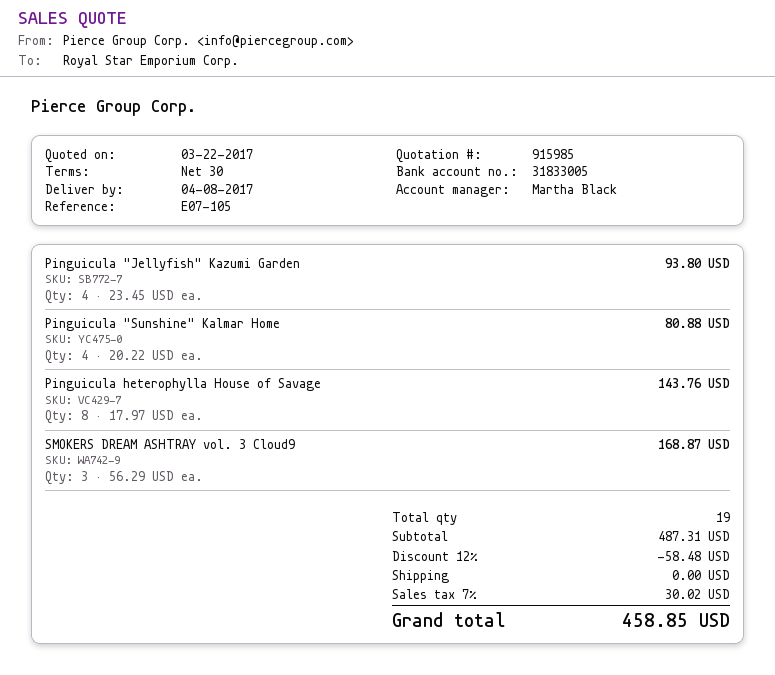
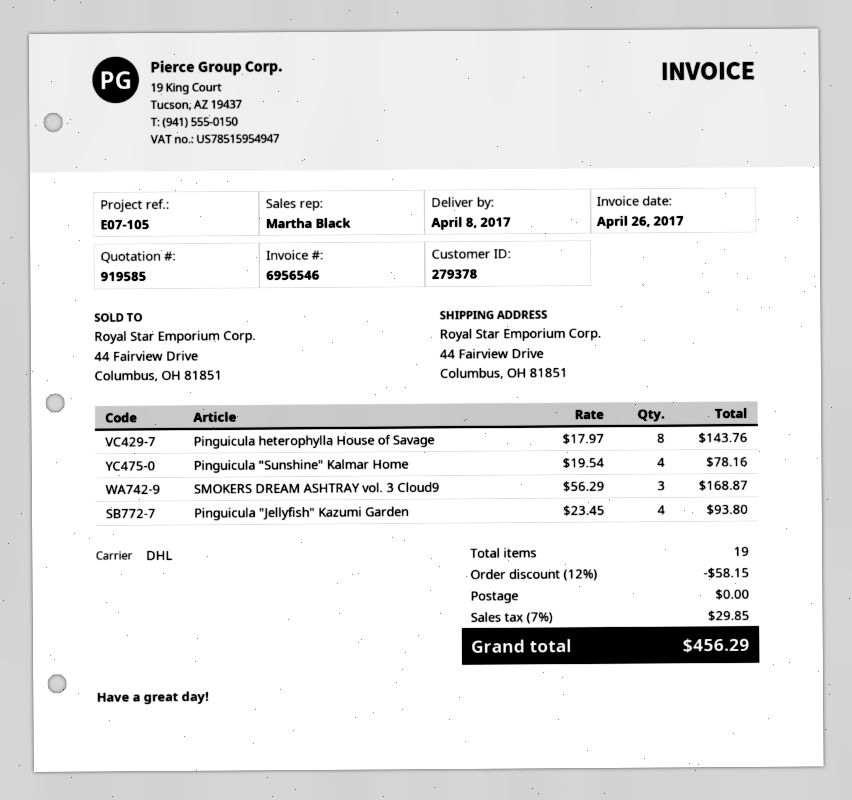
quote number: 915985 -> 919585
Pinguicula "Sunshine" Kalmar Home: 4 x 20.22 = 80.88 -> 4 x 19.54 = 78.16
discount: 12% = 58.48 -> 12% = 58.15
tax: 7% = 30.02 -> 7% = 29.85
total: 458.85 -> 456.29

